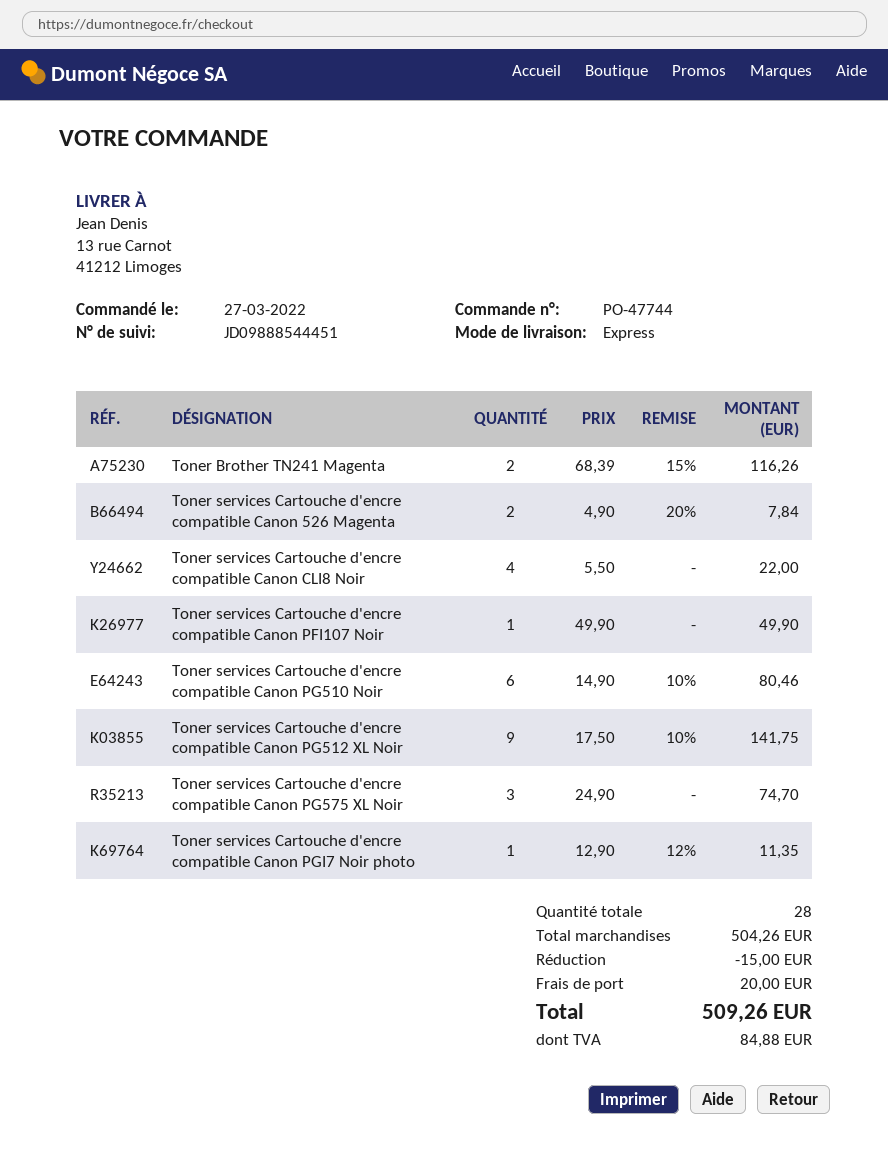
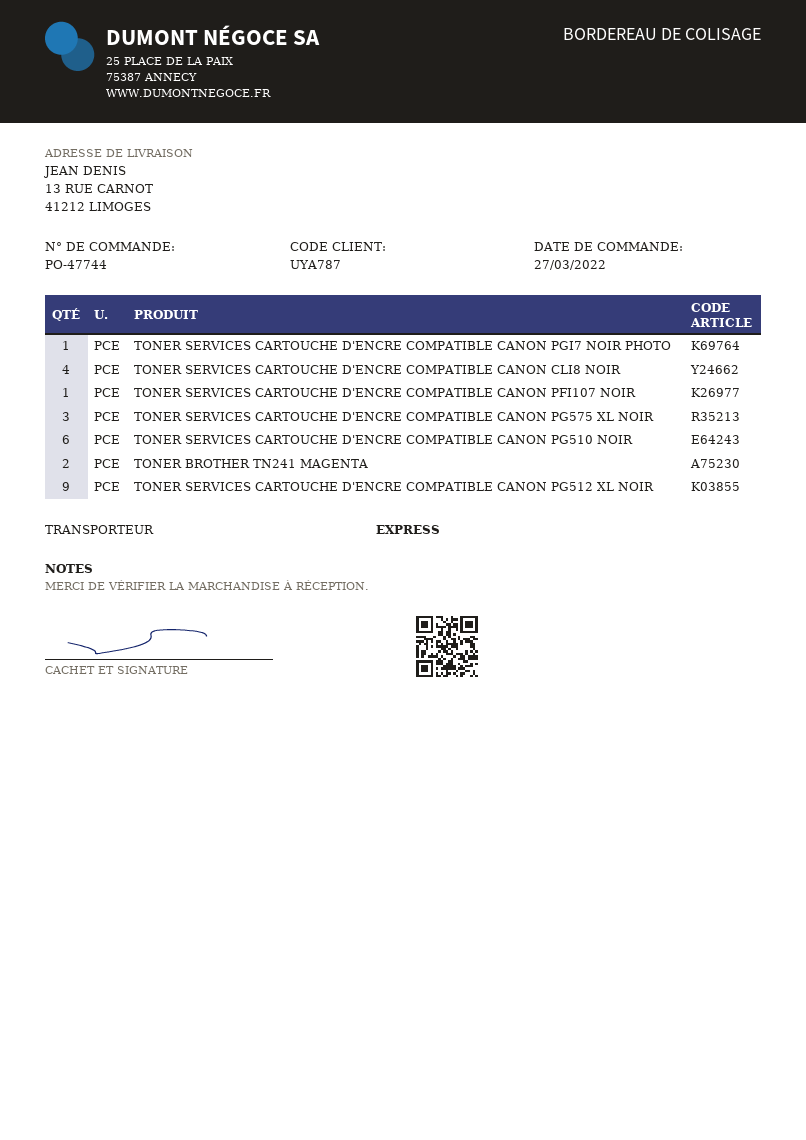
Toner services Cartouche d'encre compatible Canon 526 Magenta: 2 -> none

